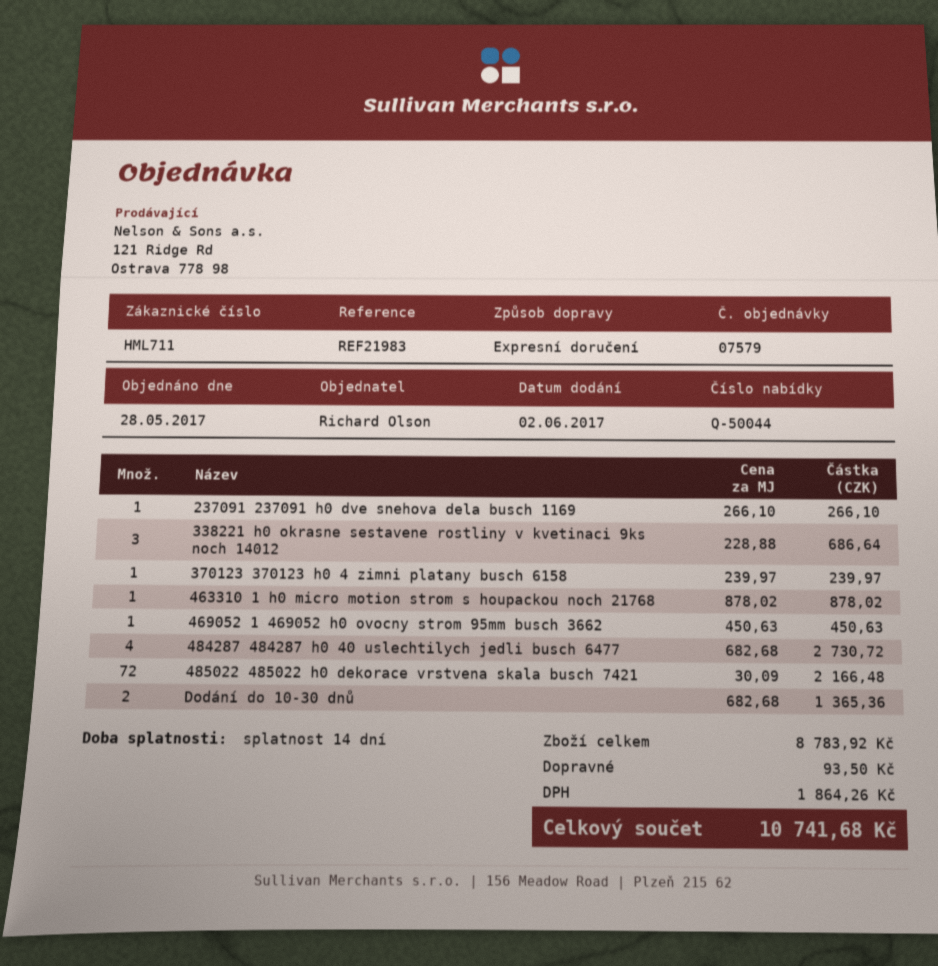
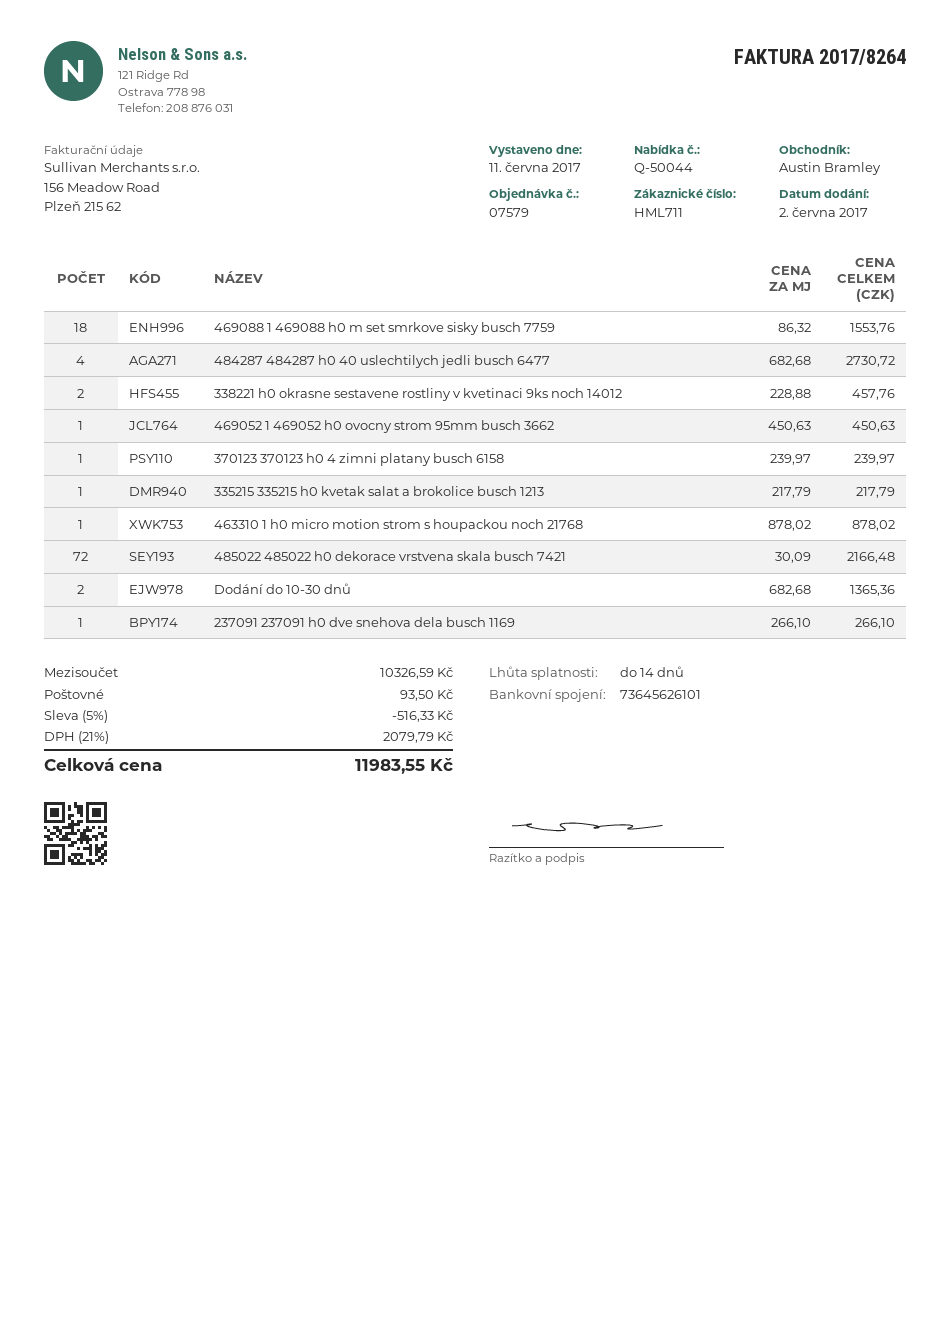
338221 h0 okrasne sestavene rostliny v kvetinaci 9ks noch 14012: 3 x 228.88 = 686.64 -> 2 x 228.88 = 457.76
469088 1 469088 h0 m set smrkove sisky busch 7759: none -> 18 x 86.32 = 1553.76
335215 335215 h0 kvetak salat a brokolice busch 1213: none -> 1 x 217.79 = 217.79
subtotal: 8783.92 -> 10326.59
discount: none -> 5% = 516.33
tax: 1864.26 -> 2079.79
total: 10741.68 -> 11983.55

